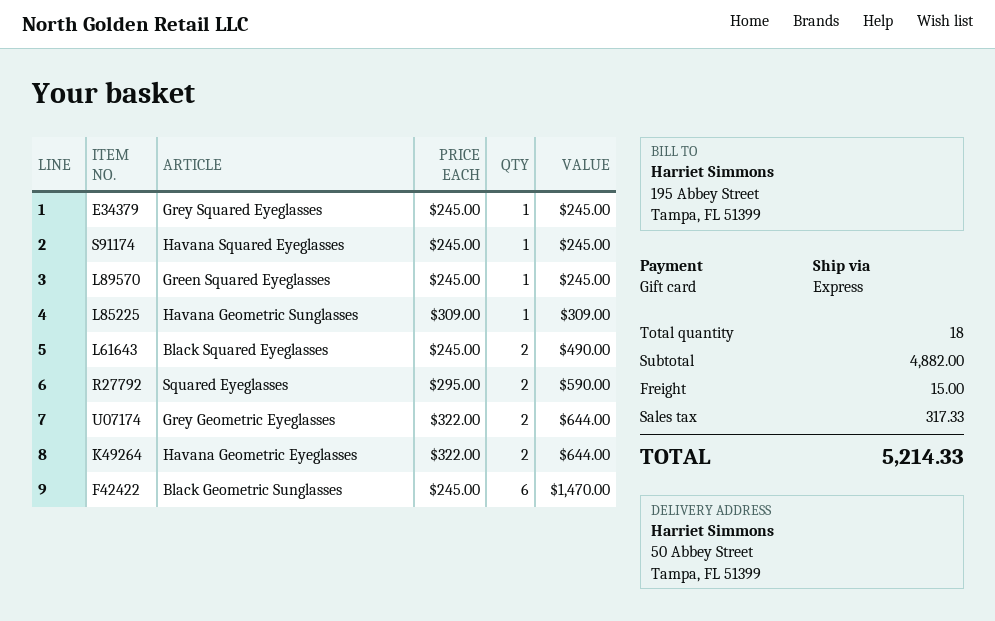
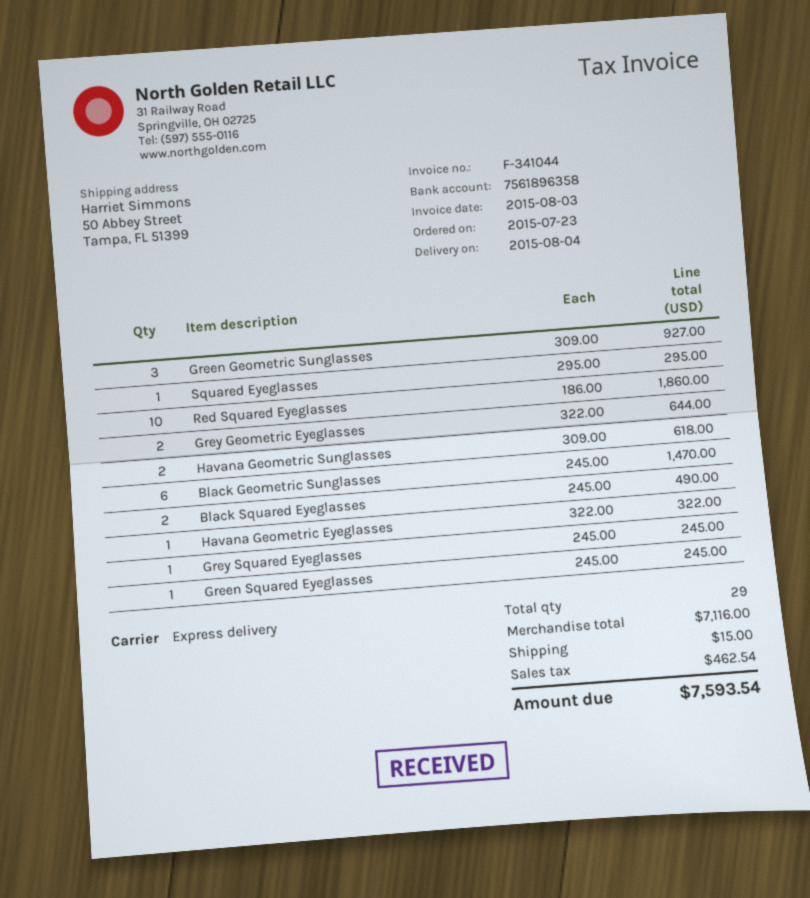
Havana Squared Eyeglasses: 1 x 245.00 = 245.00 -> none
Havana Geometric Sunglasses: 1 x 309.00 = 309.00 -> 2 x 309.00 = 618.00
Squared Eyeglasses: 2 x 295.00 = 590.00 -> 1 x 295.00 = 295.00
Havana Geometric Eyeglasses: 2 x 322.00 = 644.00 -> 1 x 322.00 = 322.00
Green Geometric Sunglasses: none -> 3 x 309.00 = 927.00
Red Squared Eyeglasses: none -> 10 x 186.00 = 1860.00
total quantity: 18 -> 29
subtotal: 4882.00 -> 7116.00
tax: 317.33 -> 462.54
total: 5214.33 -> 7593.54

